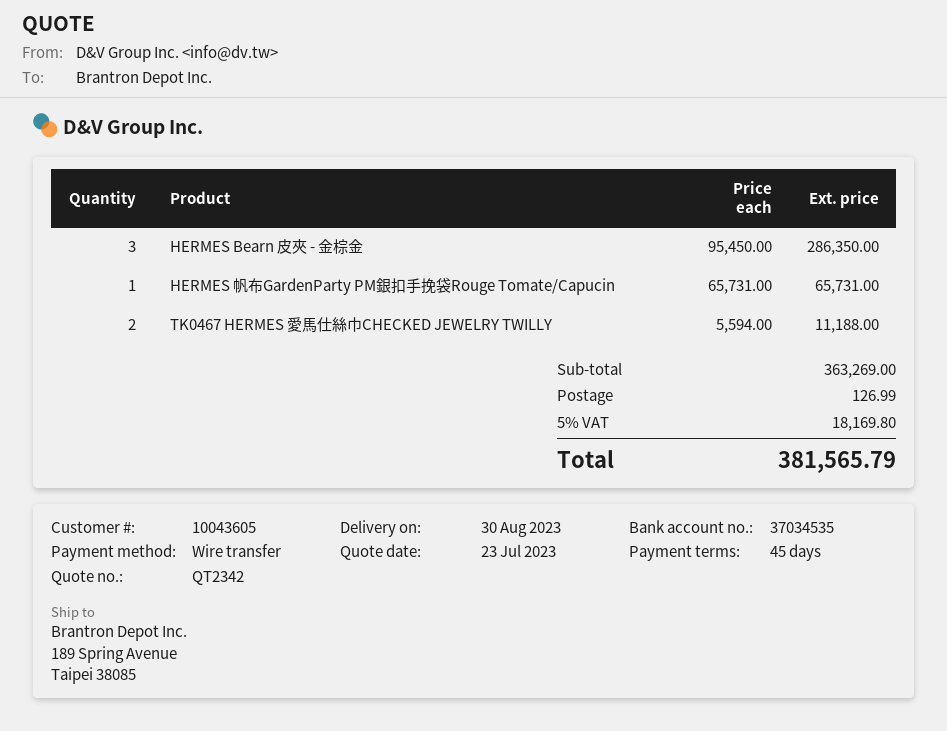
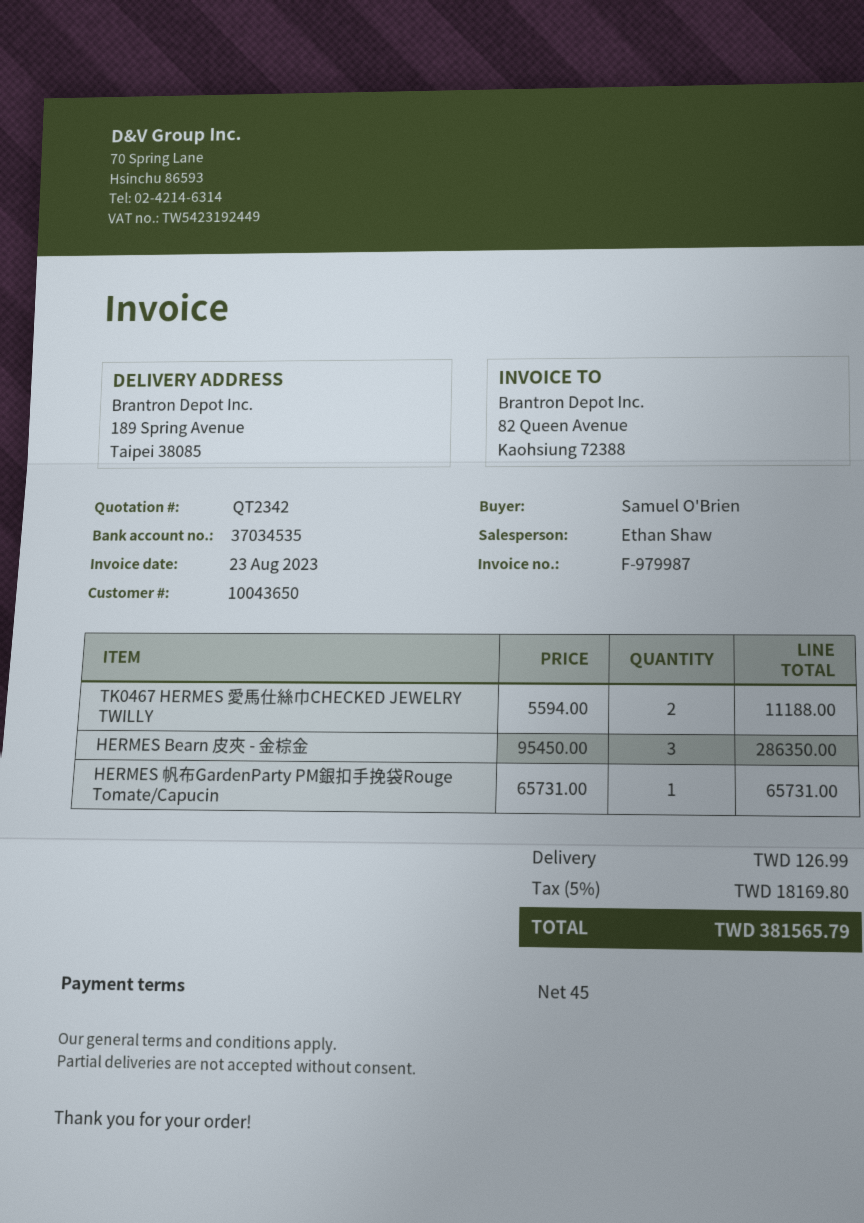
customer number: 10043605 -> 10043650

